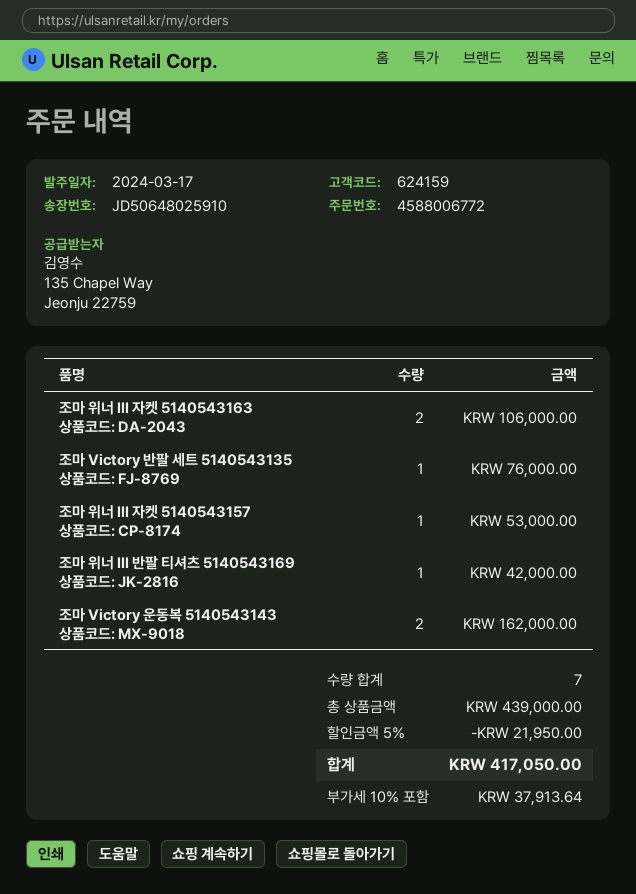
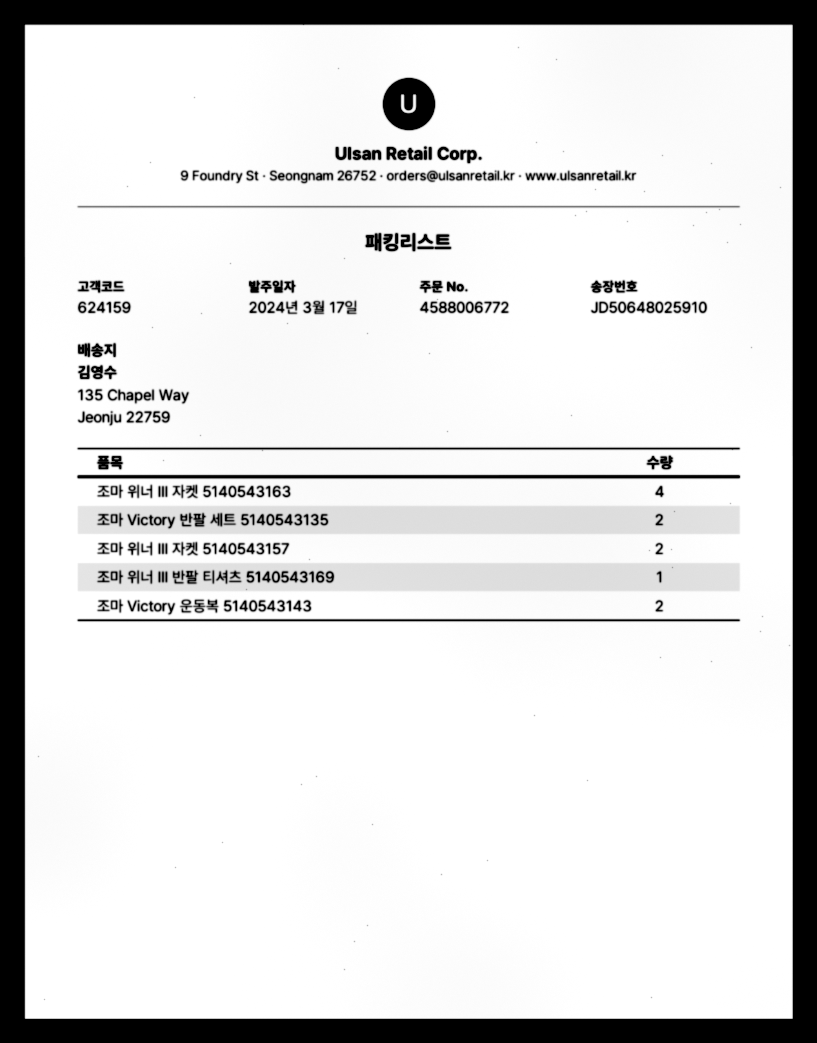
조마 위너 III 자켓 5140543163: 2 -> 4
조마 Victory 반팔 세트 5140543135: 1 -> 2
조마 위너 III 자켓 5140543157: 1 -> 2

